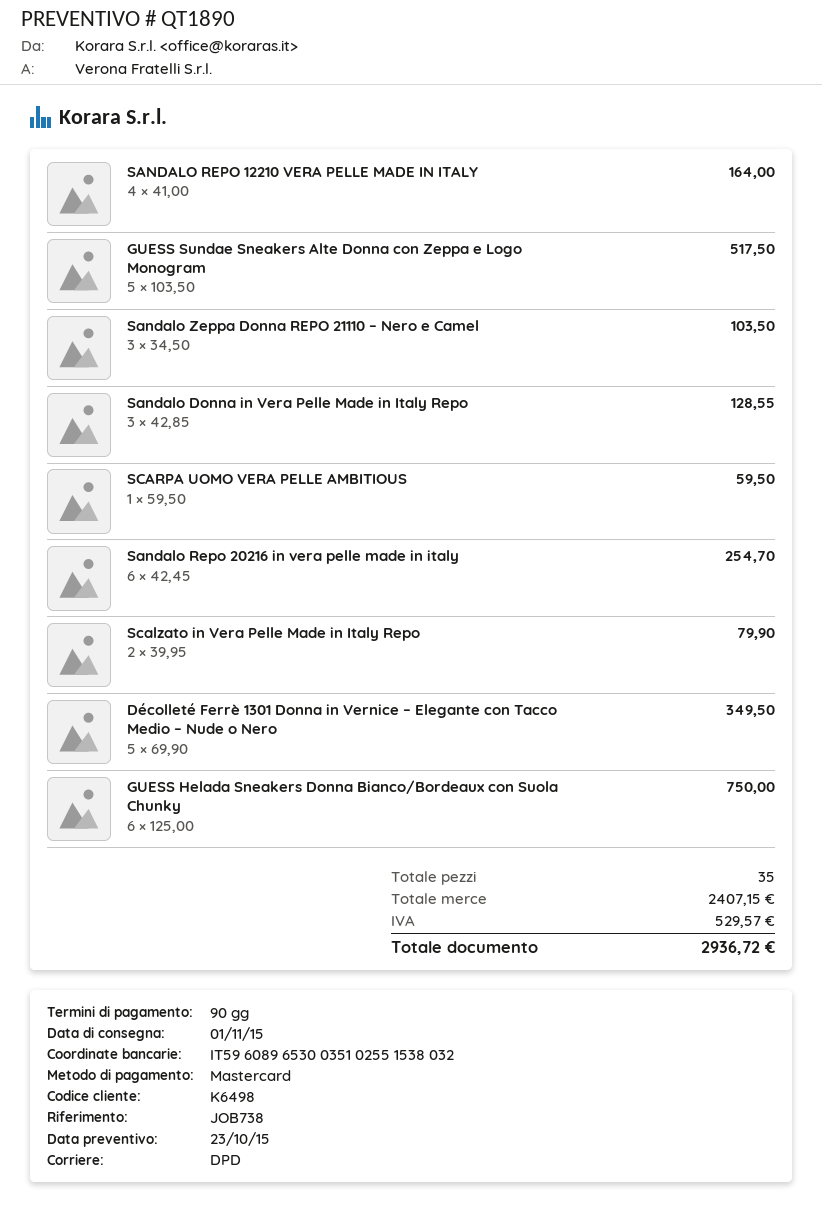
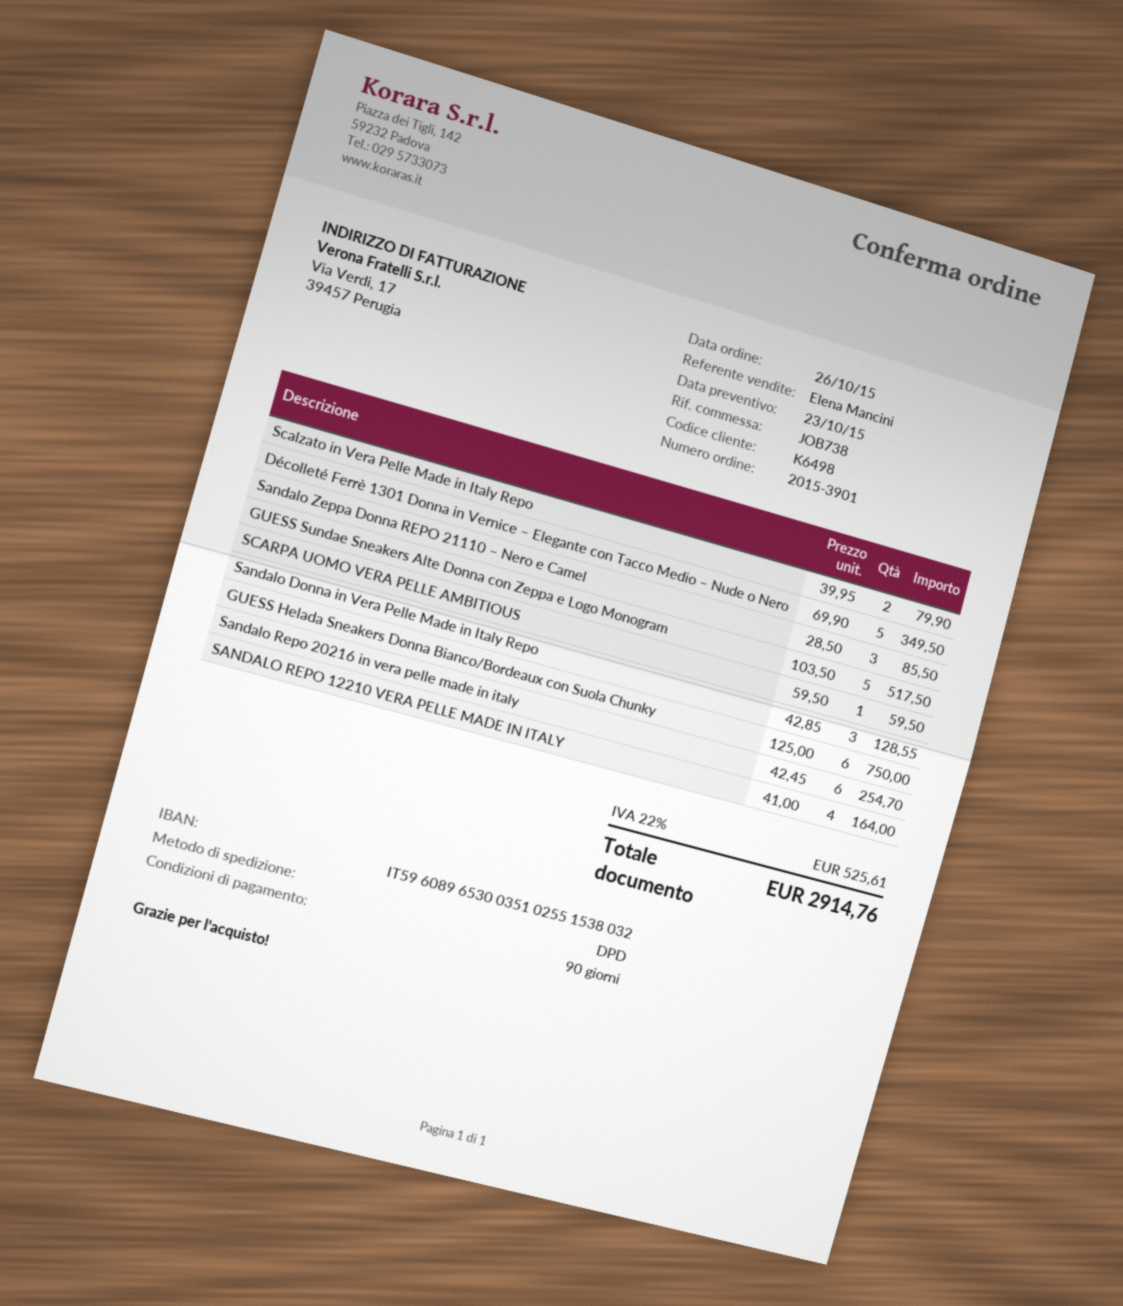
Sandalo Zeppa Donna REPO 21110 – Nero e Camel: 3 x 34.50 = 103.50 -> 3 x 28.50 = 85.50
tax: 529.57 -> 525.61
total: 2936.72 -> 2914.76

